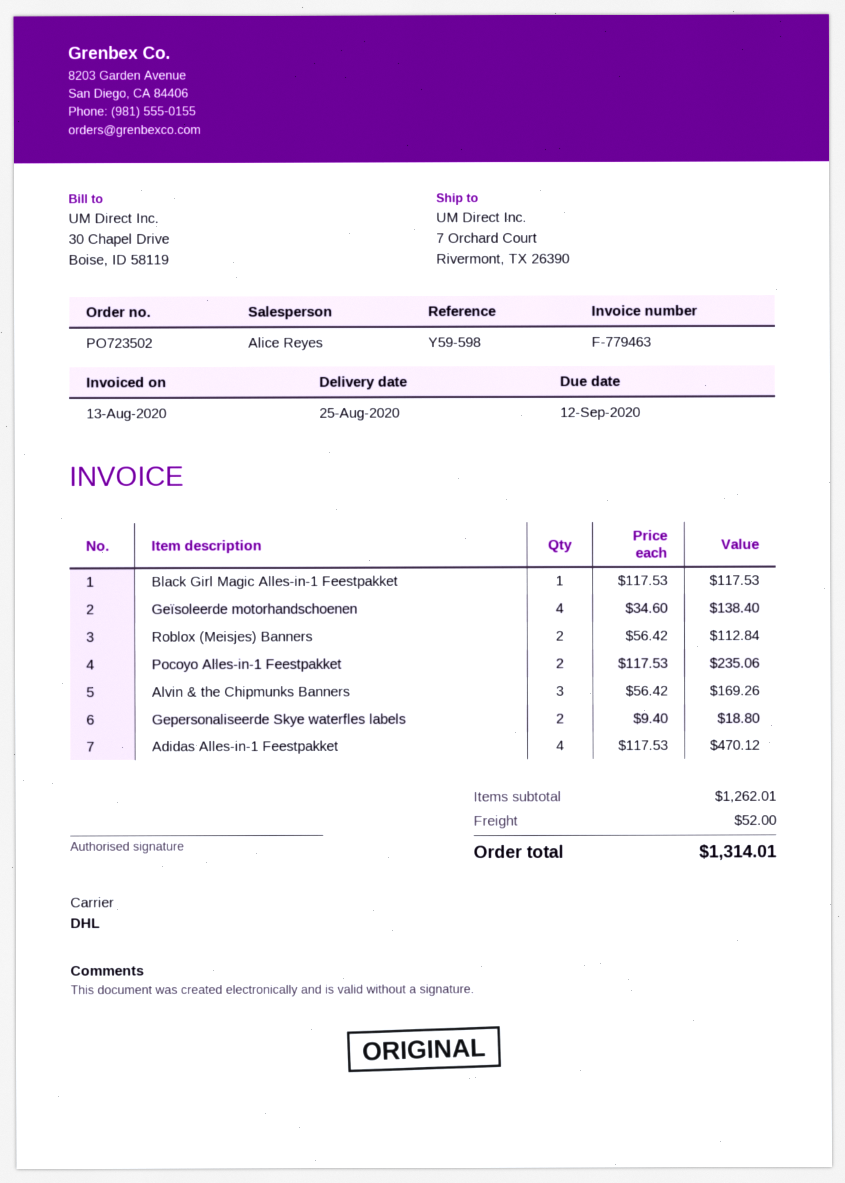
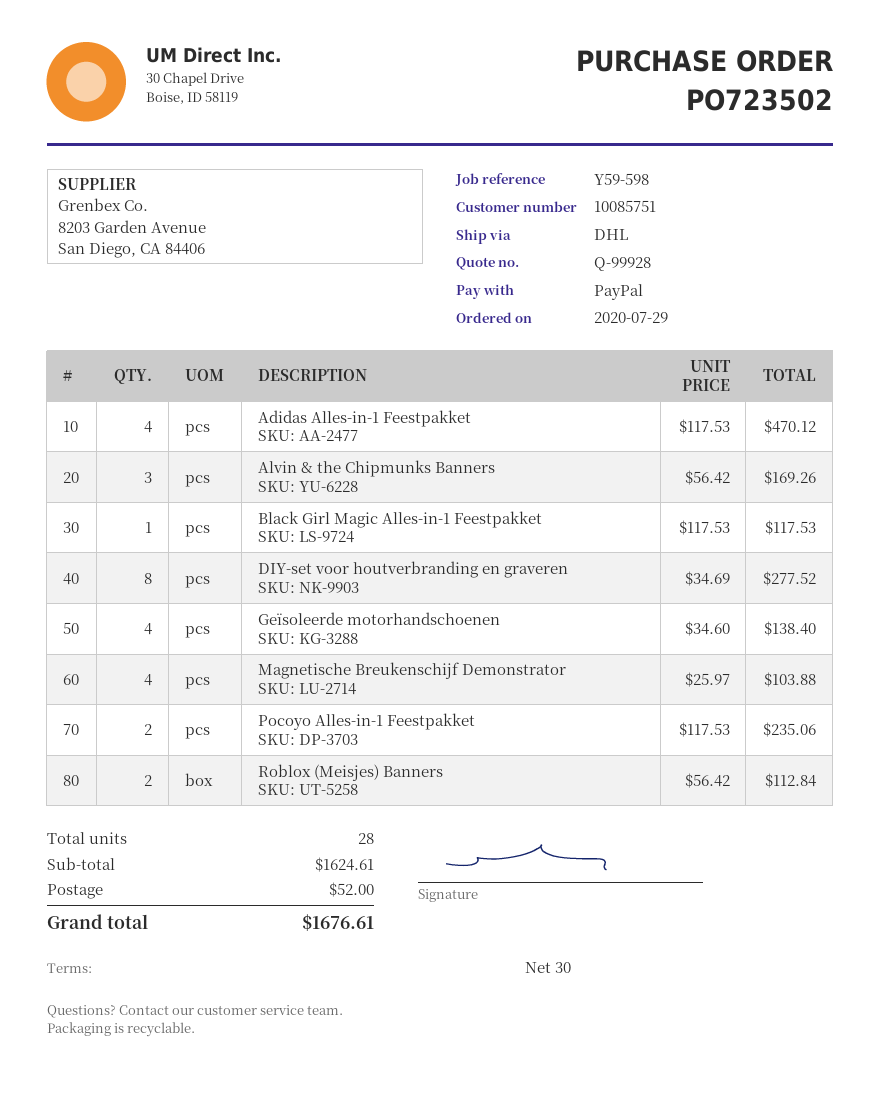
Gepersonaliseerde Skye waterfles labels: 2 x 9.40 = 18.80 -> none
DIY-set voor houtverbranding en graveren: none -> 8 x 34.69 = 277.52
Magnetische Breukenschijf Demonstrator: none -> 4 x 25.97 = 103.88
subtotal: 1262.01 -> 1624.61
total: 1314.01 -> 1676.61

